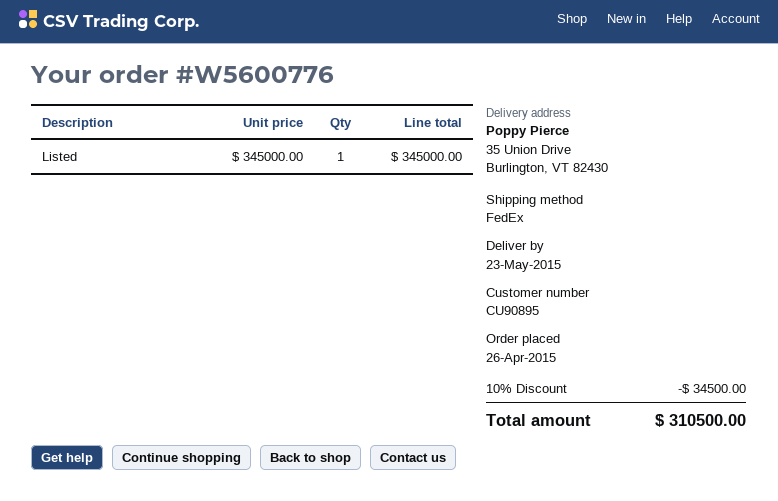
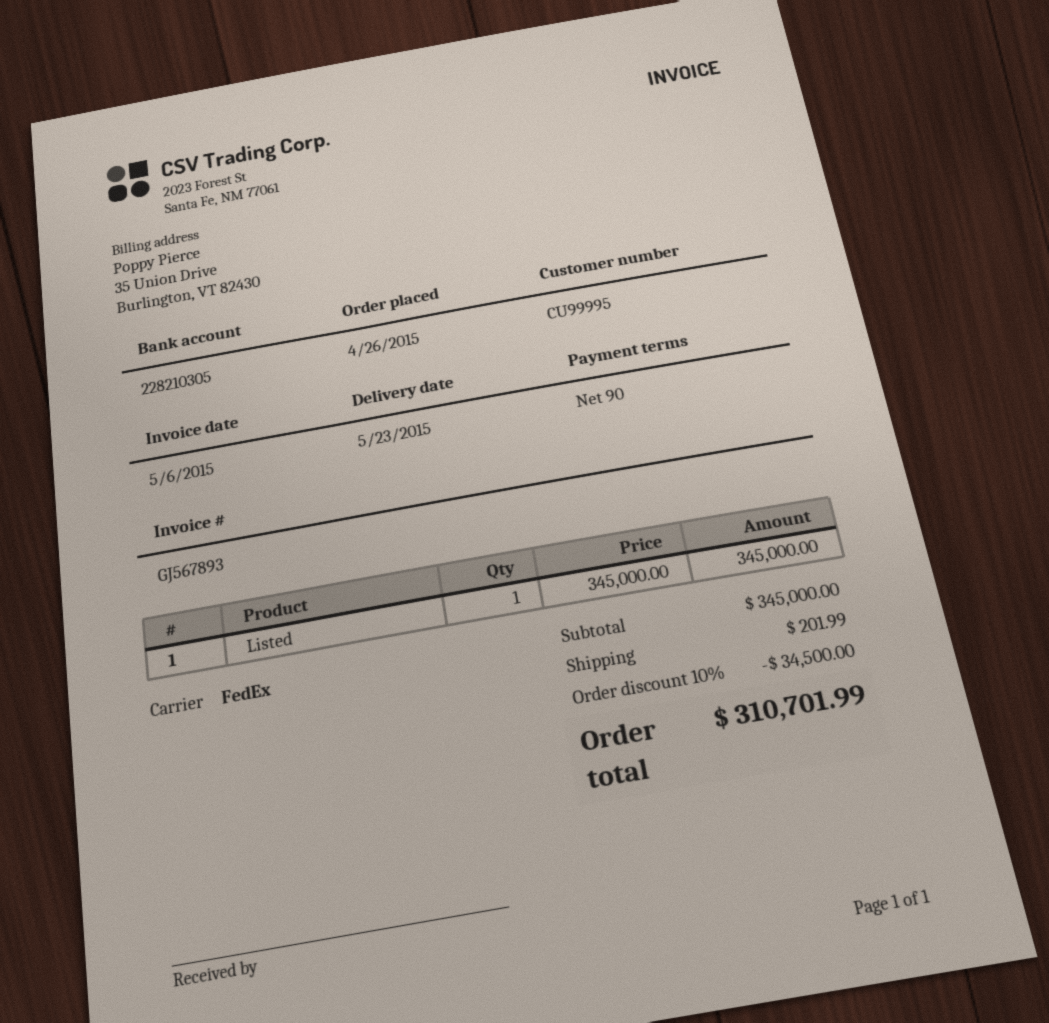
customer number: CU90895 -> CU99995
shipping: none -> 201.99
total: 310500.00 -> 310701.99

